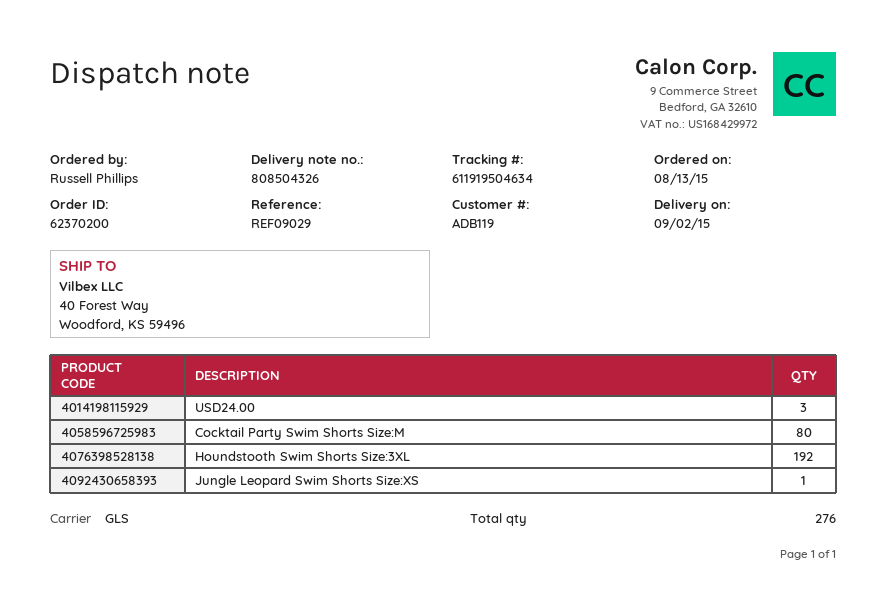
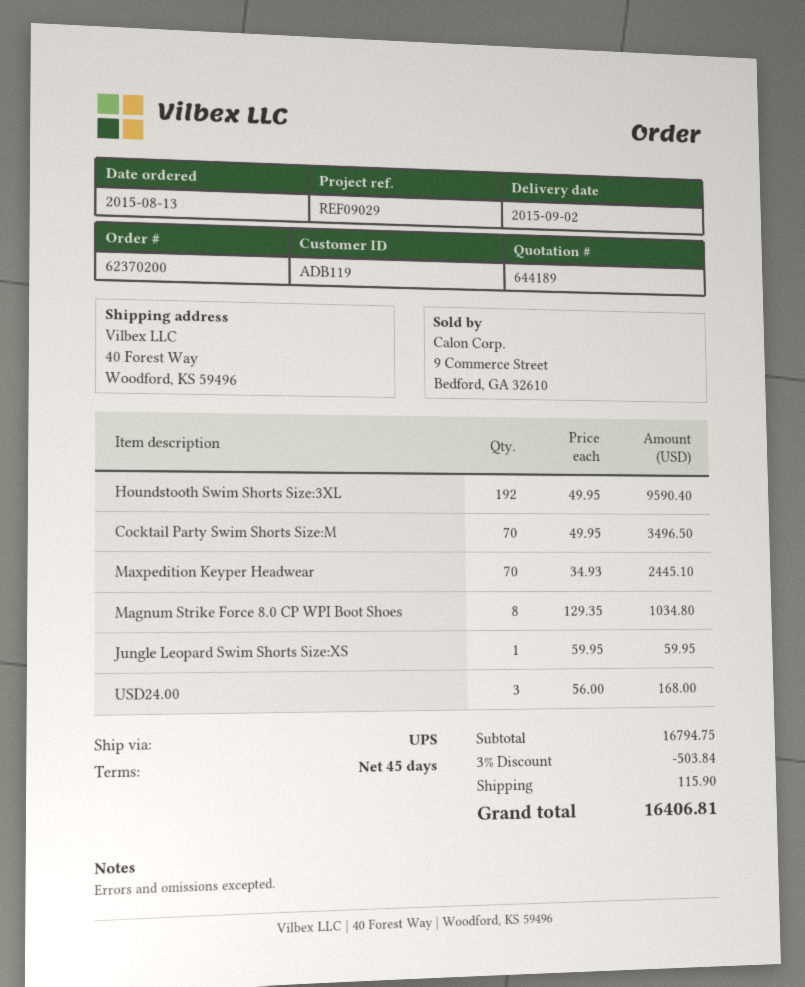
shipping method: GLS -> UPS
Cocktail Party Swim Shorts Size:M: 80 -> 70
Maxpedition Keyper Headwear: none -> 70
Magnum Strike Force 8.0 CP WPI Boot Shoes: none -> 8

